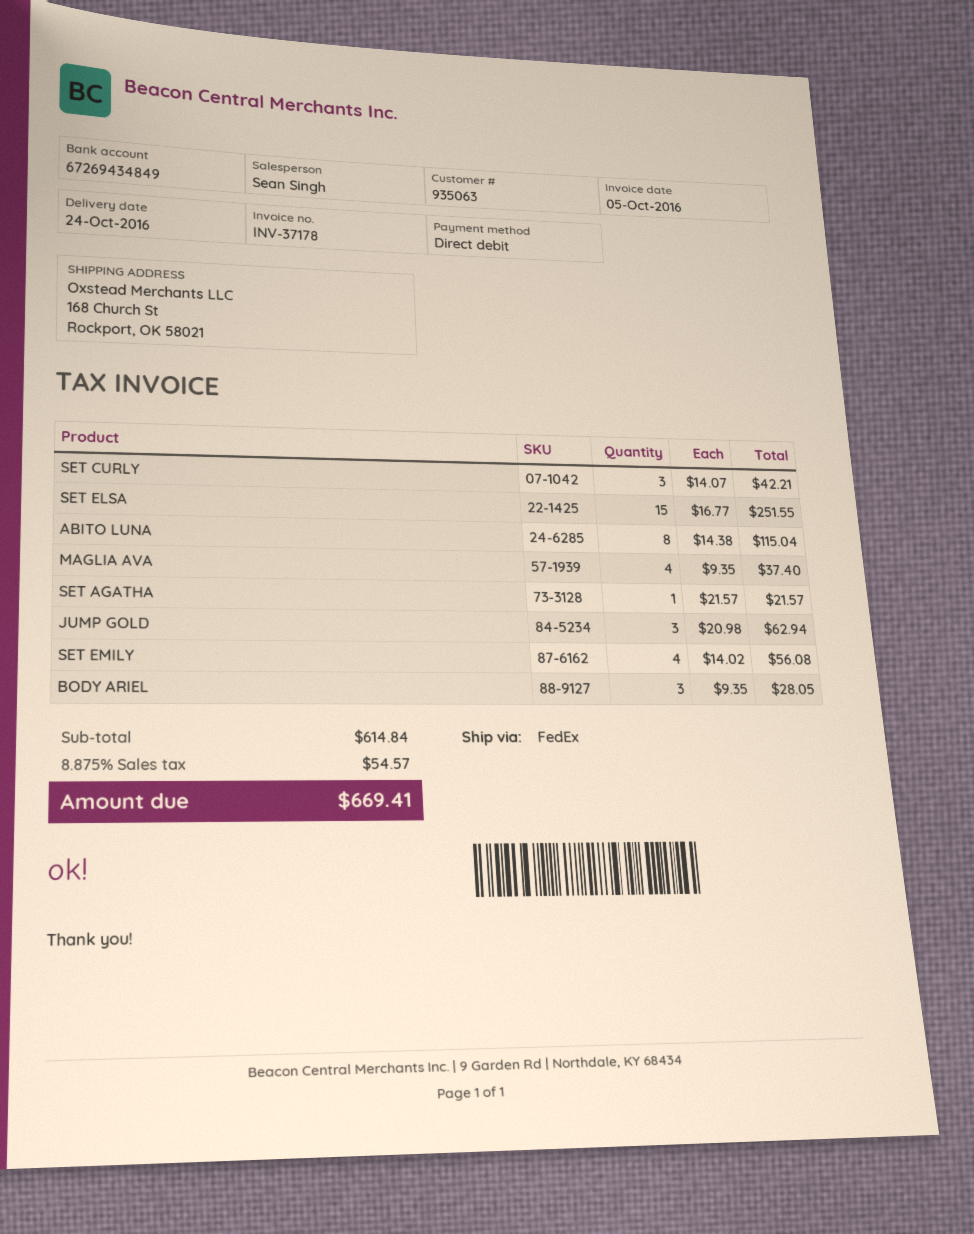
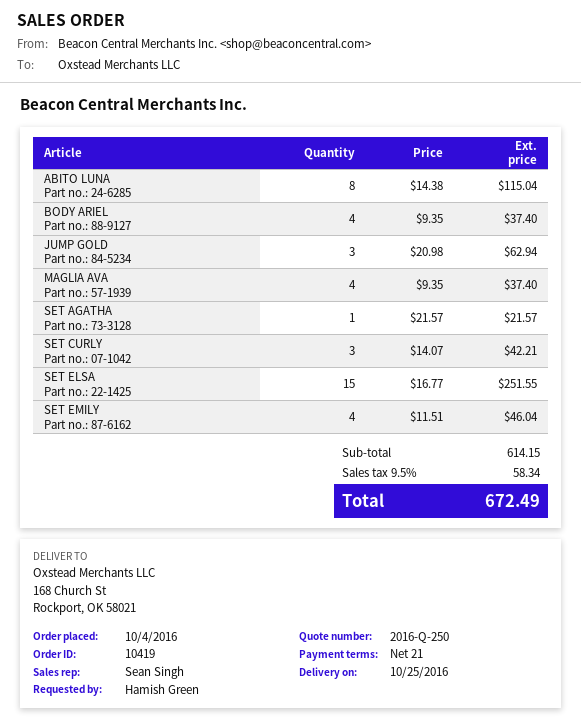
delivery date: 2016-10-24 -> 2016-10-25
SET EMILY: 4 x 14.02 = 56.08 -> 4 x 11.51 = 46.04
BODY ARIEL: 3 x 9.35 = 28.05 -> 4 x 9.35 = 37.40
subtotal: 614.84 -> 614.15
tax: 8.875% = 54.57 -> 9.5% = 58.34
total: 669.41 -> 672.49

